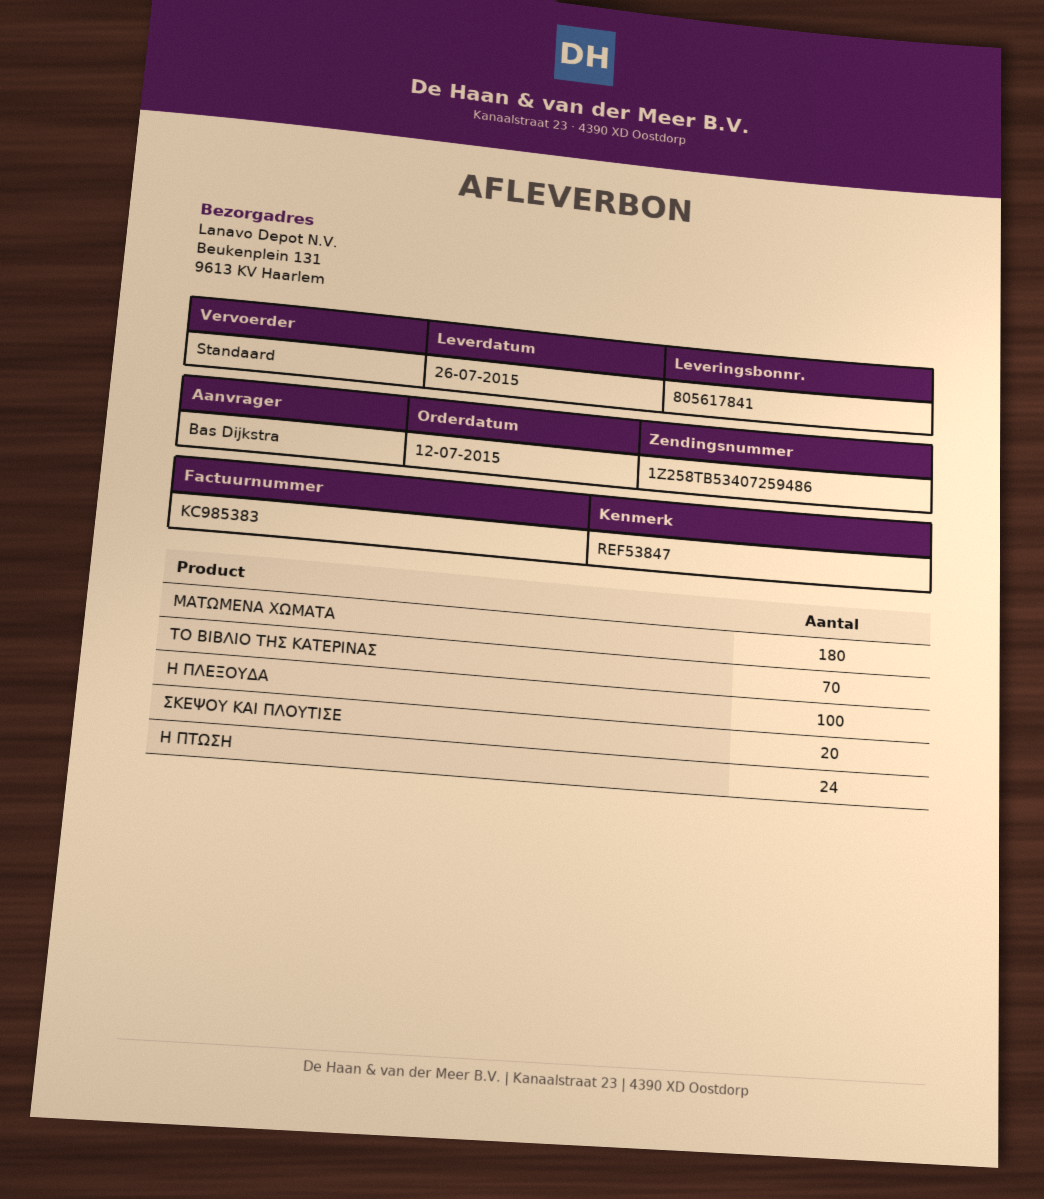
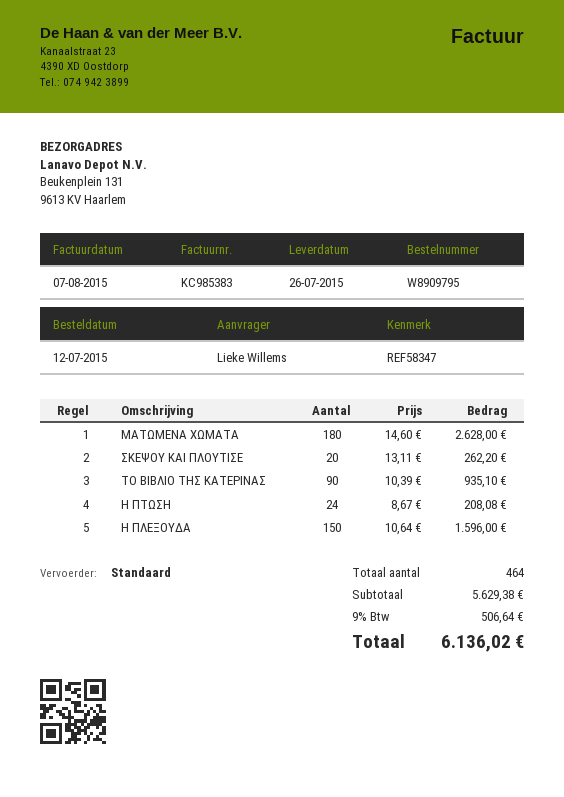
reference: REF53847 -> REF58347
ordered by: Bas Dijkstra -> Lieke Willems
ΤΟ ΒΙΒΛΙΟ ΤΗΣ ΚΑΤΕΡΙΝΑΣ: 70 -> 90
Η ΠΛΕΞΟΥΔΑ: 100 -> 150

